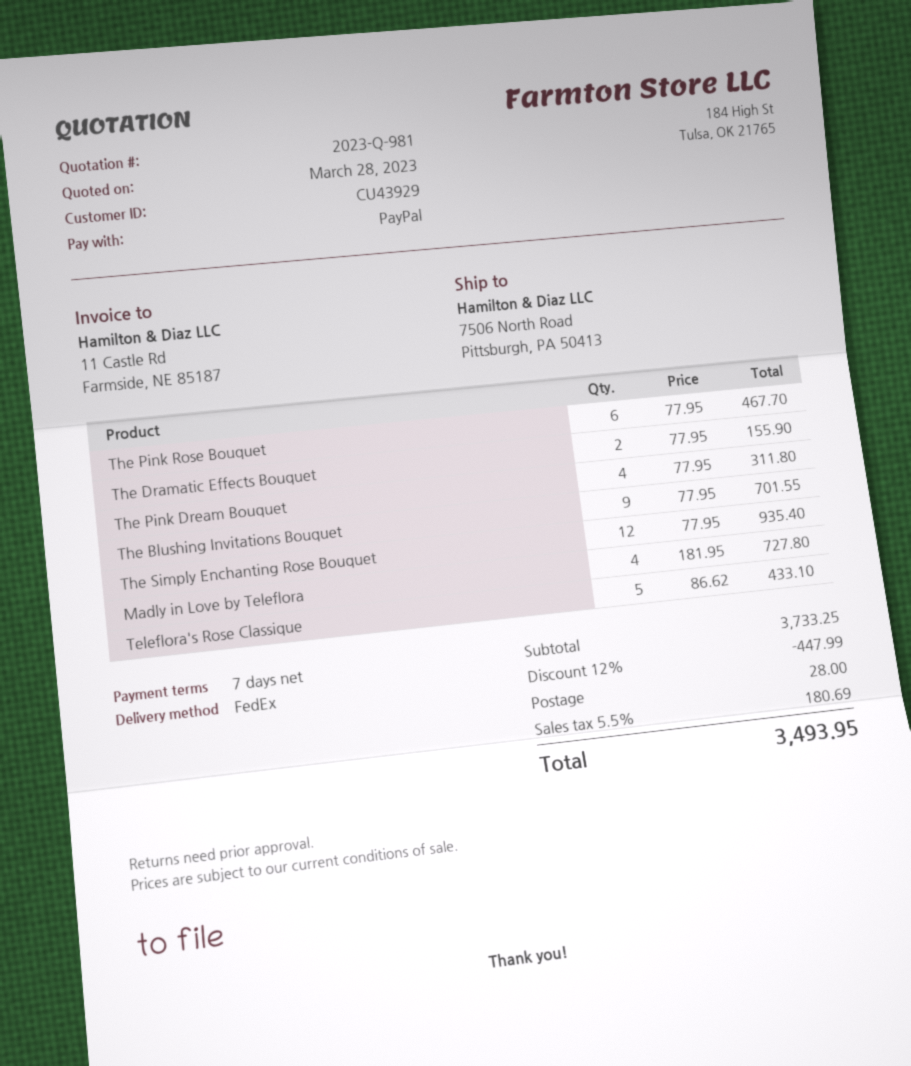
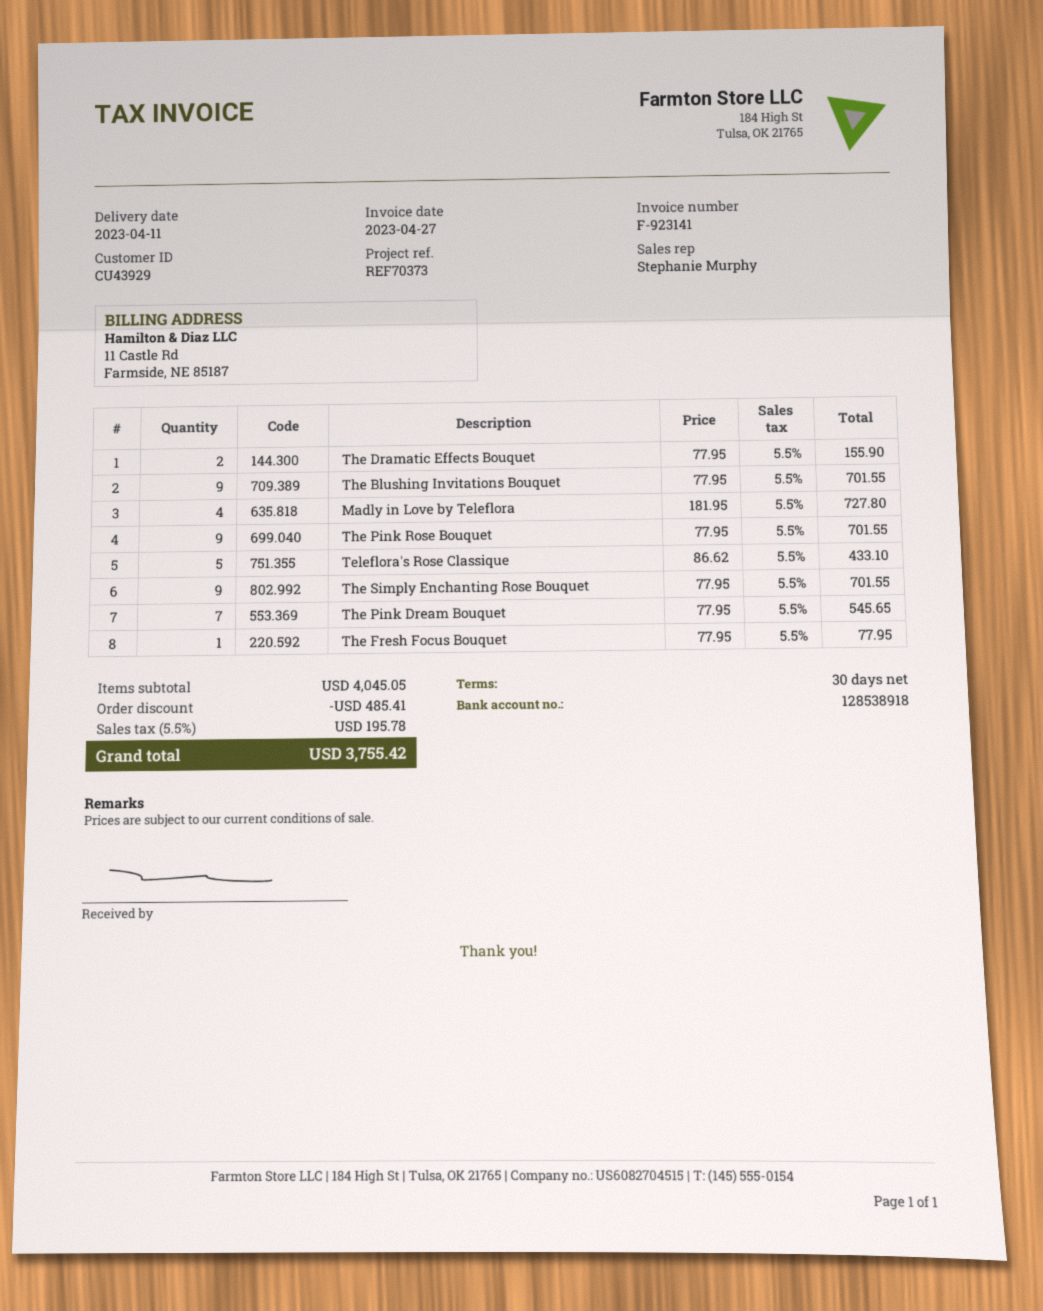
payment terms: 7 days -> 30 days
The Pink Rose Bouquet: 6 x 77.95 = 467.70 -> 9 x 77.95 = 701.55
The Pink Dream Bouquet: 4 x 77.95 = 311.80 -> 7 x 77.95 = 545.65
The Simply Enchanting Rose Bouquet: 12 x 77.95 = 935.40 -> 9 x 77.95 = 701.55
The Fresh Focus Bouquet: none -> 1 x 77.95 = 77.95
subtotal: 3733.25 -> 4045.05
discount: 447.99 -> 485.41
shipping: 28.00 -> none
tax: 5.5% = 180.69 -> 5.5% = 195.78
total: 3493.95 -> 3755.42

